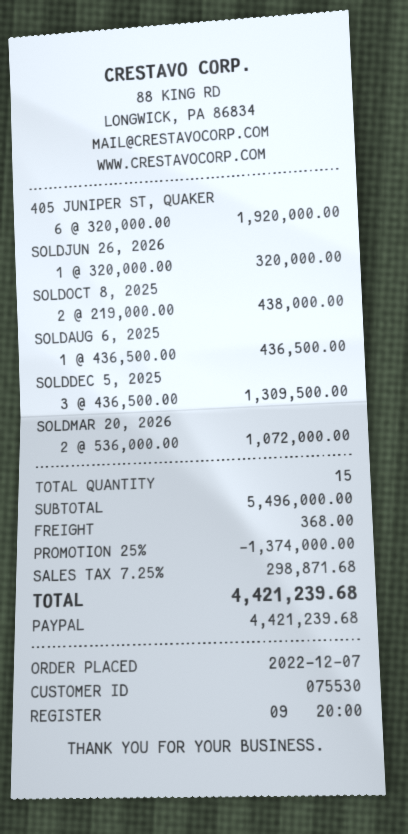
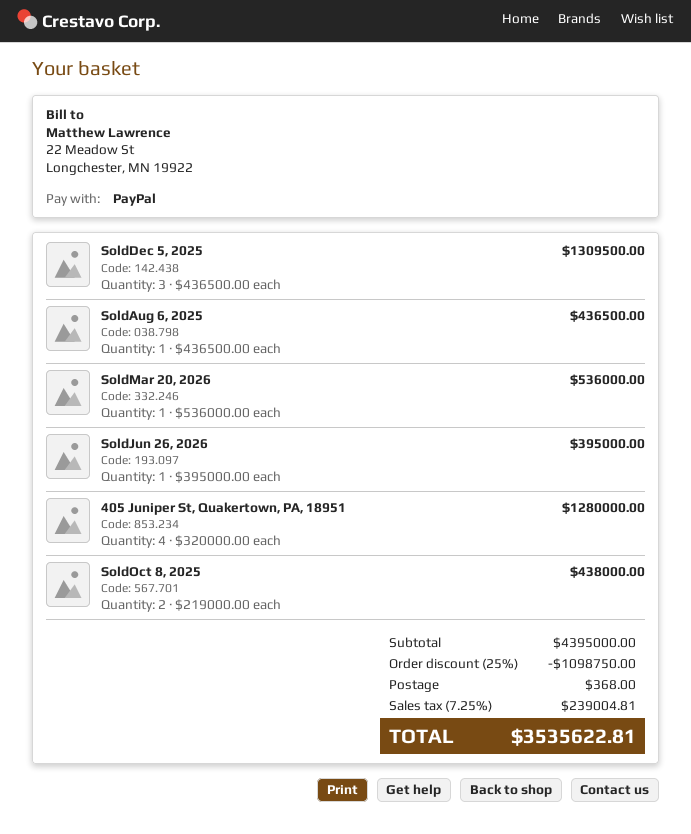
405 JUNIPER ST, QUAKER: 6 x 320000.00 = 1920000.00 -> 4 x 320000.00 = 1280000.00
SOLDJUN 26, 2026: 1 x 320000.00 = 320000.00 -> 1 x 395000.00 = 395000.00
SOLDMAR 20, 2026: 2 x 536000.00 = 1072000.00 -> 1 x 536000.00 = 536000.00
subtotal: 5496000.00 -> 4395000.00
discount: 25% = 1374000.00 -> 25% = 1098750.00
tax: 7.25% = 298871.68 -> 7.25% = 239004.81
total: 4421239.68 -> 3535622.81

